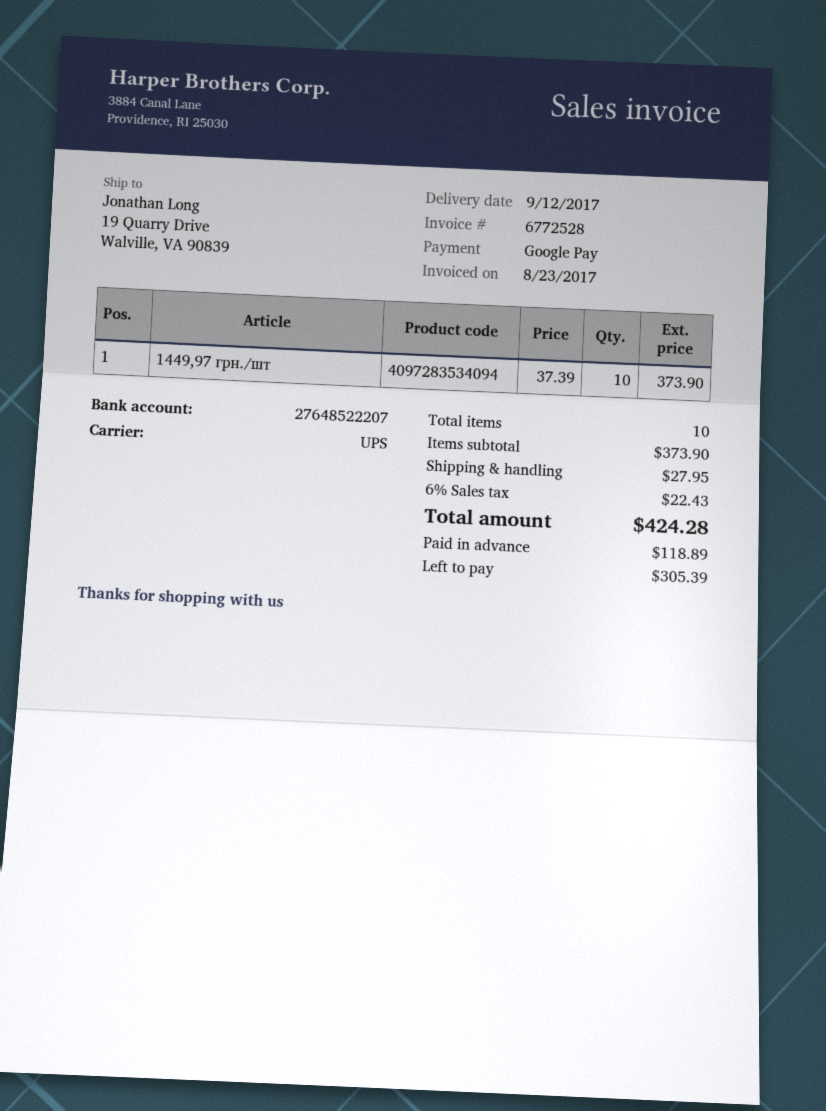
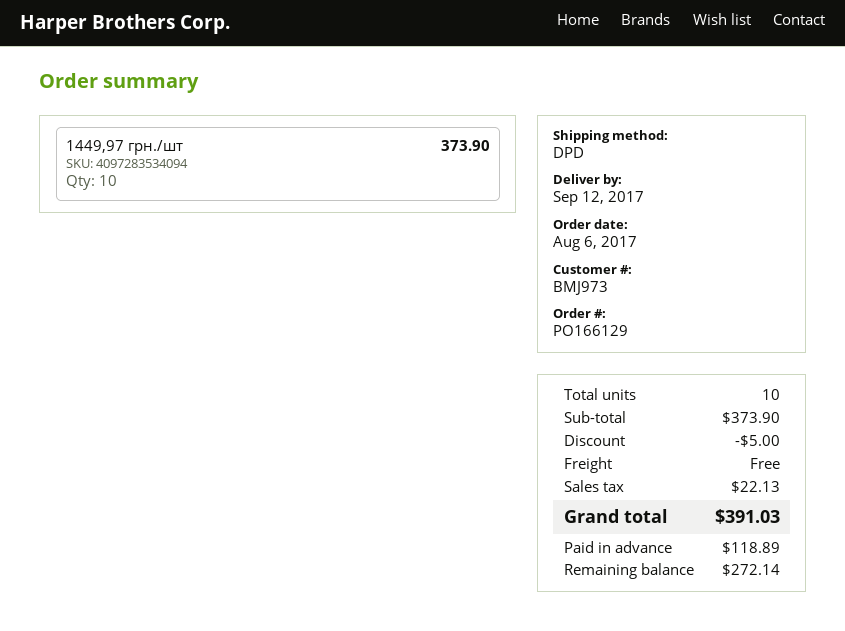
shipping method: UPS -> DPD
discount: none -> 5.00
shipping: 27.95 -> 0.00
tax: 22.43 -> 22.13
total: 424.28 -> 391.03
balance: 305.39 -> 272.14

